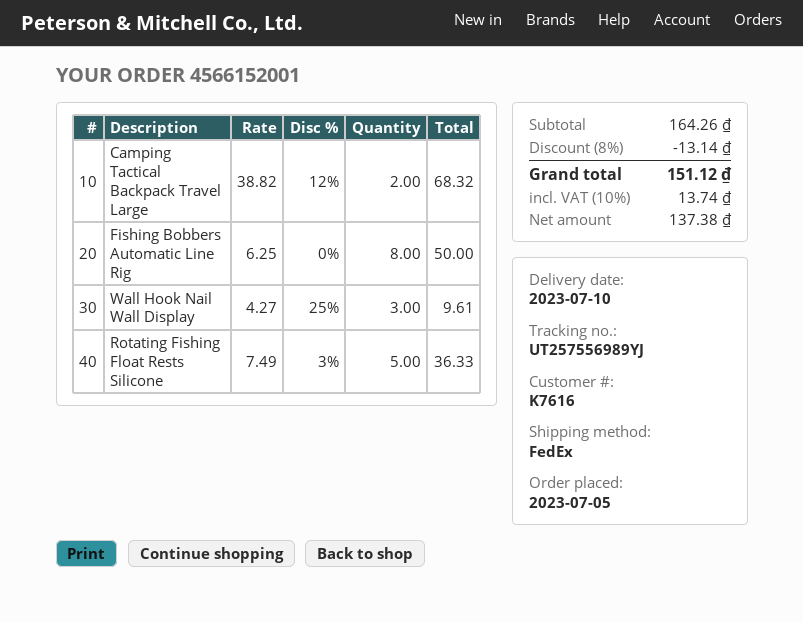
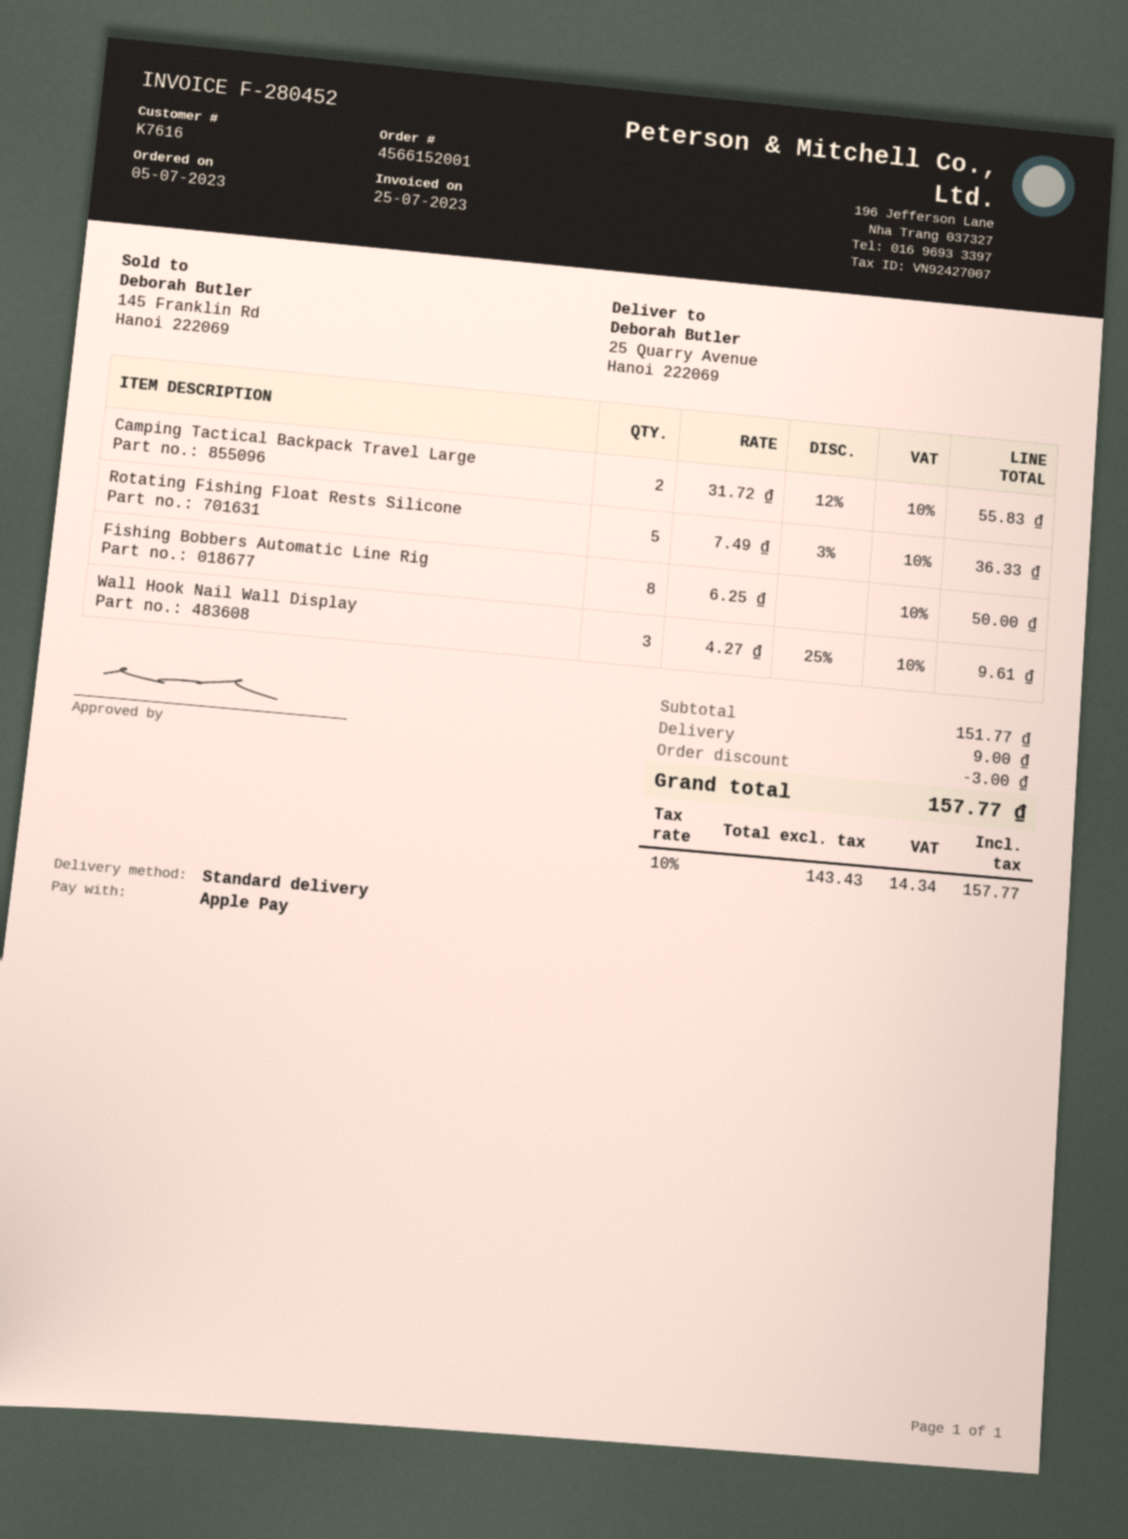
shipping method: FedEx -> standard
Camping Tactical Backpack Travel Large: 2 x 38.82 - 12% = 68.32 -> 2 x 31.72 - 12% = 55.83
subtotal: 164.26 -> 151.77
discount: 13.14 -> 3.00
shipping: none -> 9.00
net: 137.38 -> 143.43
tax: 10% = 13.74 -> 10% = 14.34
total: 151.12 -> 157.77

